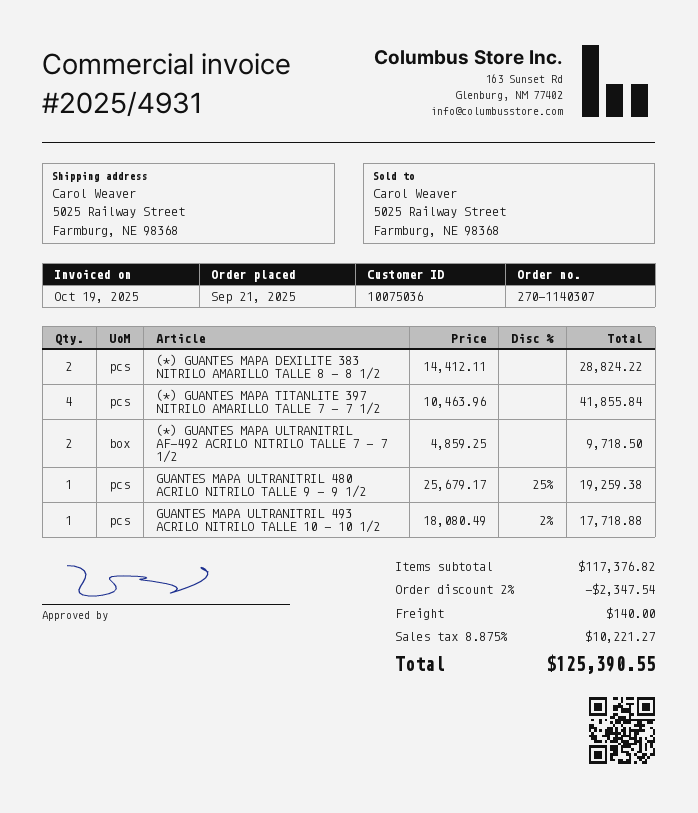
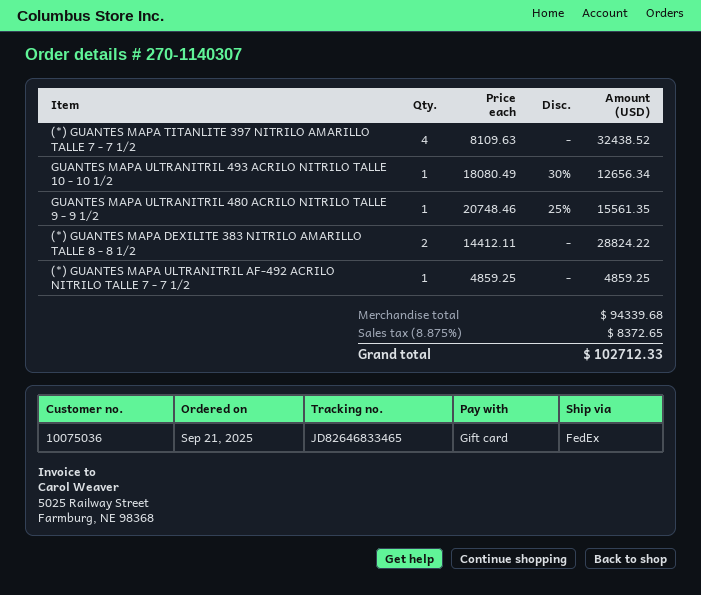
(*) GUANTES MAPA TITANLITE 397 NITRILO AMARILLO TALLE 7 - 7 1/2: 4 x 10463.96 = 41855.84 -> 4 x 8109.63 = 32438.52
(*) GUANTES MAPA ULTRANITRIL AF-492 ACRILO NITRILO TALLE 7 - 7 1/2: 2 x 4859.25 = 9718.50 -> 1 x 4859.25 = 4859.25
GUANTES MAPA ULTRANITRIL 480 ACRILO NITRILO TALLE 9 - 9 1/2: 1 x 25679.17 - 25% = 19259.38 -> 1 x 20748.46 - 25% = 15561.35
GUANTES MAPA ULTRANITRIL 493 ACRILO NITRILO TALLE 10 - 10 1/2: 1 x 18080.49 - 2% = 17718.88 -> 1 x 18080.49 - 30% = 12656.34
subtotal: 117376.82 -> 94339.68
discount: 2% = 2347.54 -> none
shipping: 140.00 -> none
tax: 8.875% = 10221.27 -> 8.875% = 8372.65
total: 125390.55 -> 102712.33

